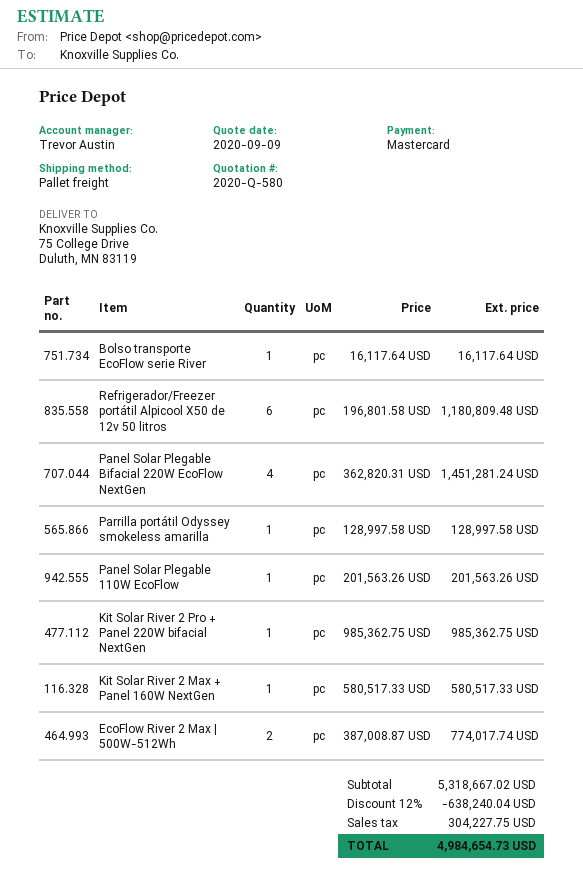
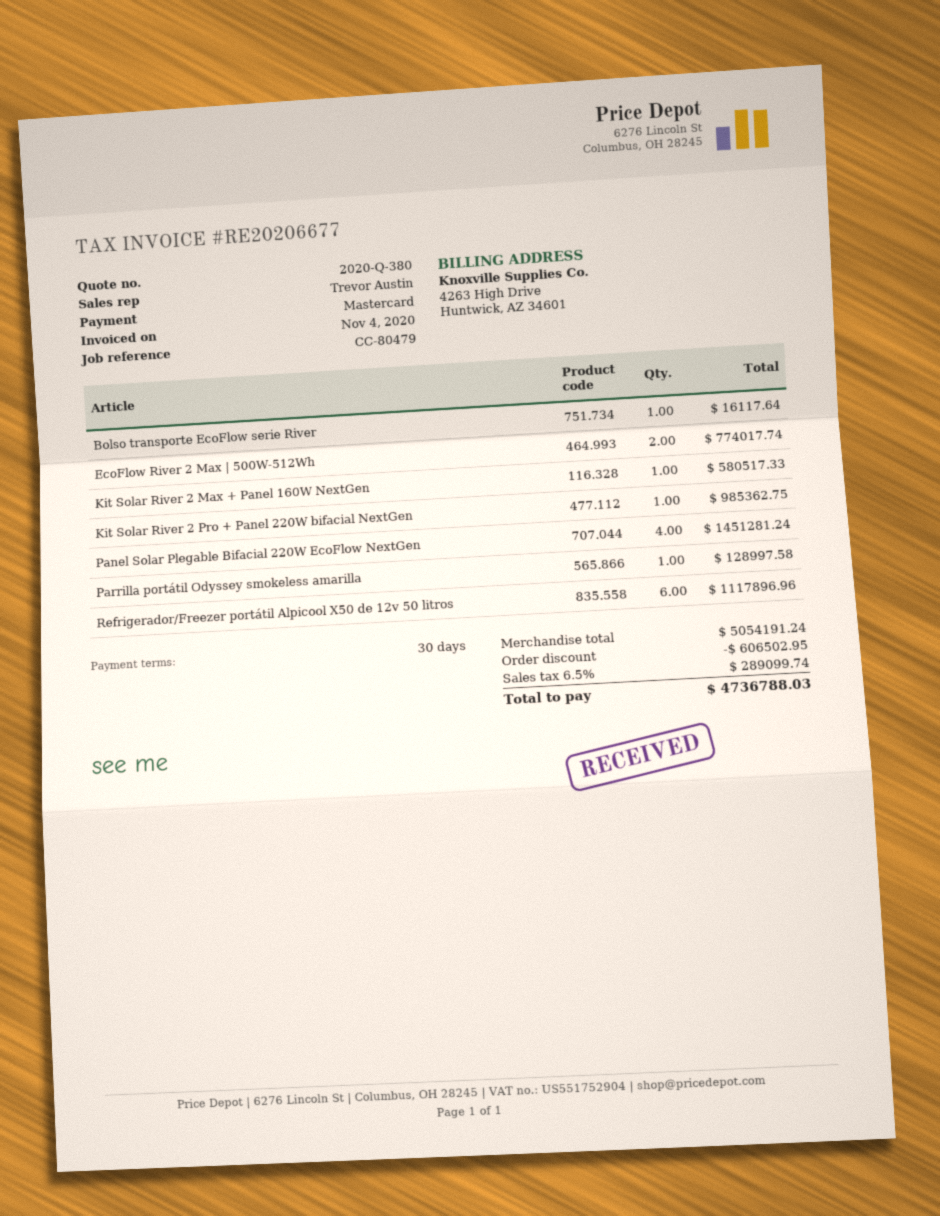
quote number: 2020-Q-580 -> 2020-Q-380
Refrigerador/Freezer portátil Alpicool X50 de 12v 50 litros: 6 for 1180809.48 -> 6 for 1117896.96
Panel Solar Plegable 110W EcoFlow: 1 for 201563.26 -> none
subtotal: 5318667.02 -> 5054191.24
discount: 638240.04 -> 606502.95
tax: 304227.75 -> 289099.74
total: 4984654.73 -> 4736788.03

